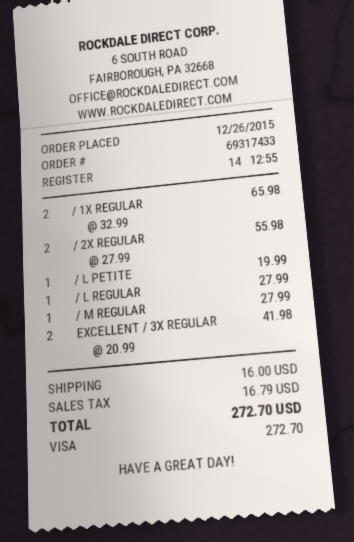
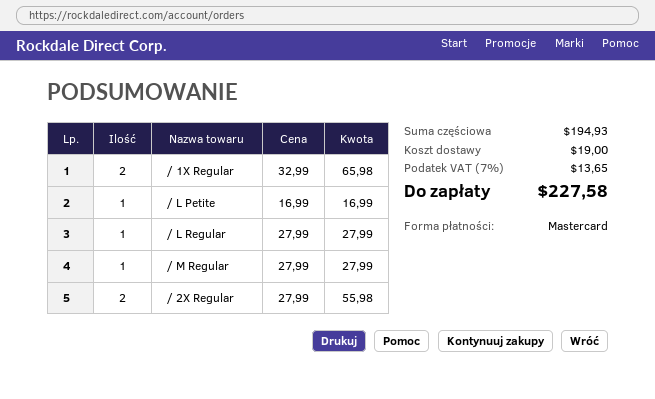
payment method: Visa -> Mastercard
/ L PETITE: 1 x 19.99 = 19.99 -> 1 x 16.99 = 16.99
EXCELLENT / 3X REGULAR: 2 x 20.99 = 41.98 -> none
shipping: 16.00 -> 19.00
tax: 16.79 -> 13.65
total: 272.70 -> 227.58

